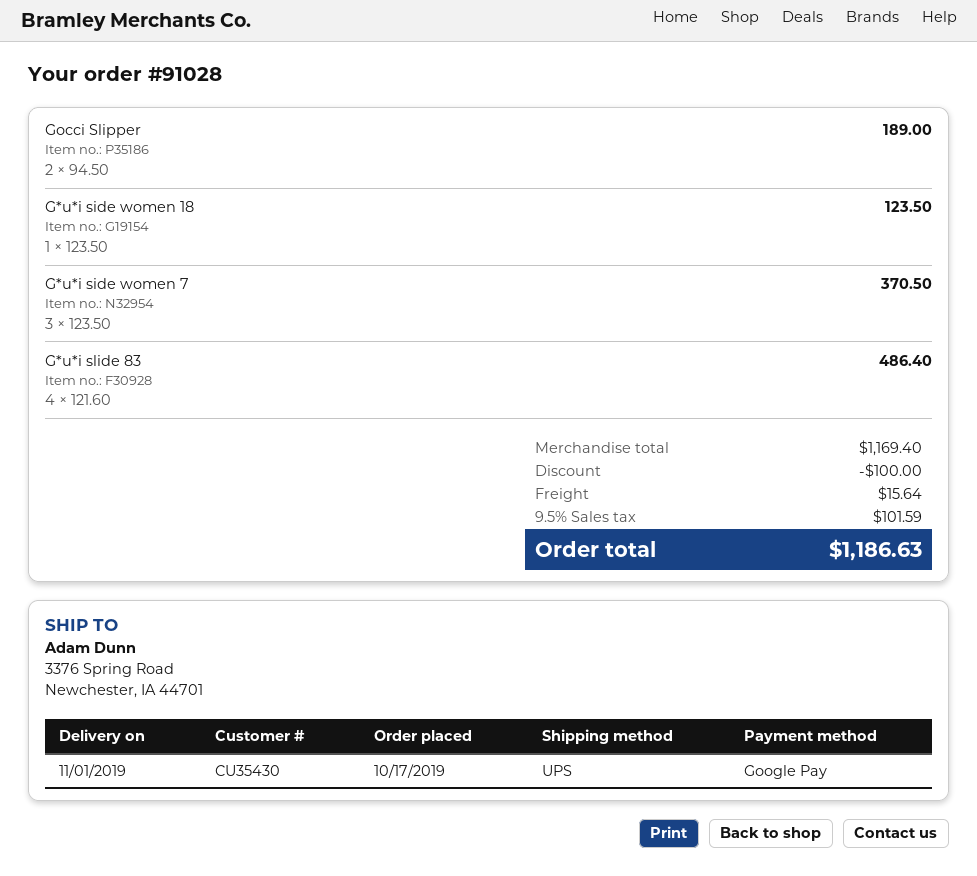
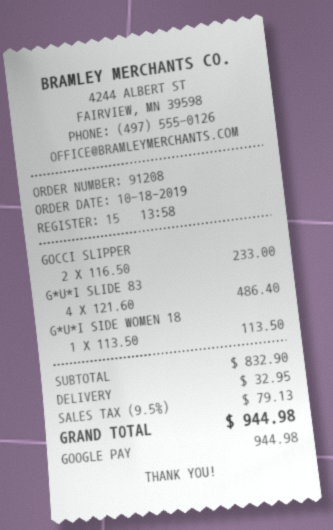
order number: 91028 -> 91208
order date: 2019-10-17 -> 2019-10-18
Gocci Slipper: 2 x 94.50 = 189.00 -> 2 x 116.50 = 233.00
G*u*i side women 18: 1 x 123.50 = 123.50 -> 1 x 113.50 = 113.50
G*u*i side women 7: 3 x 123.50 = 370.50 -> none
subtotal: 1169.40 -> 832.90
discount: 100.00 -> none
shipping: 15.64 -> 32.95
tax: 9.5% = 101.59 -> 9.5% = 79.13
total: 1186.63 -> 944.98

